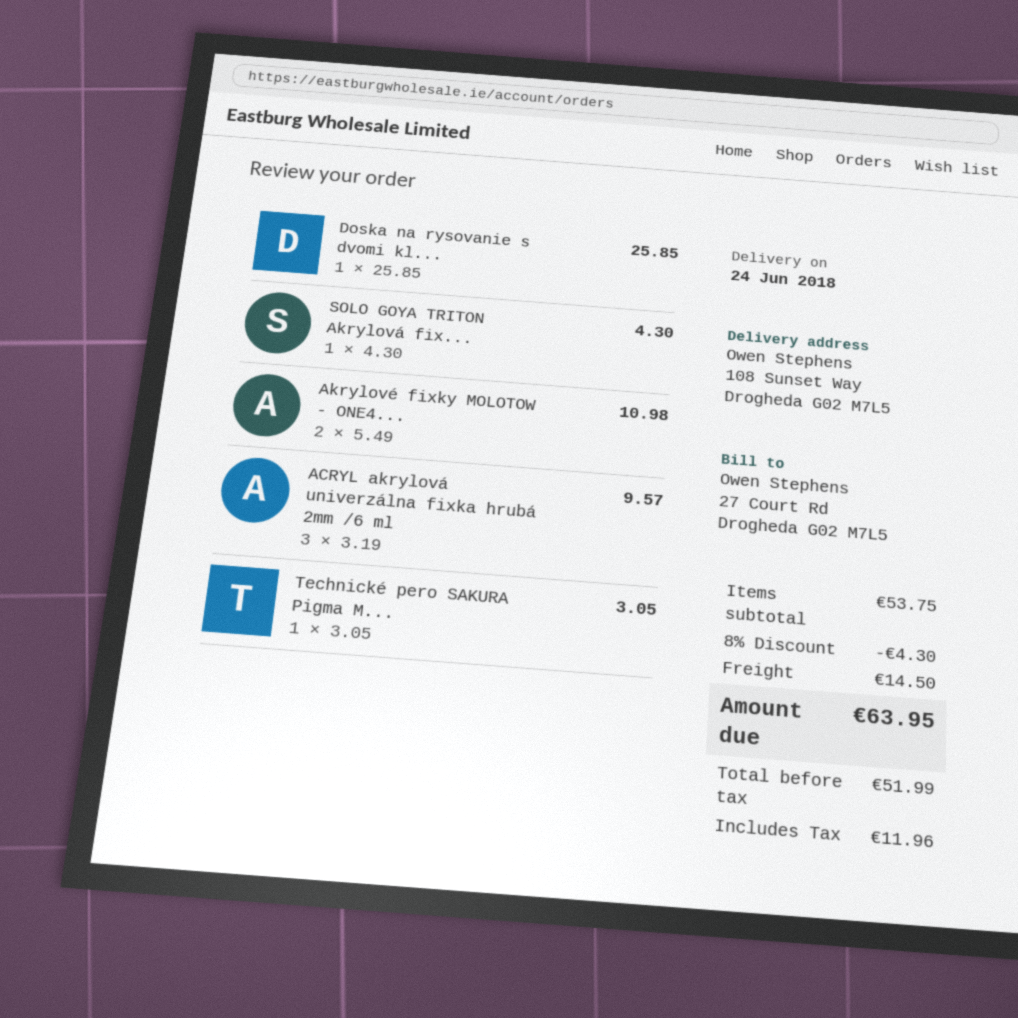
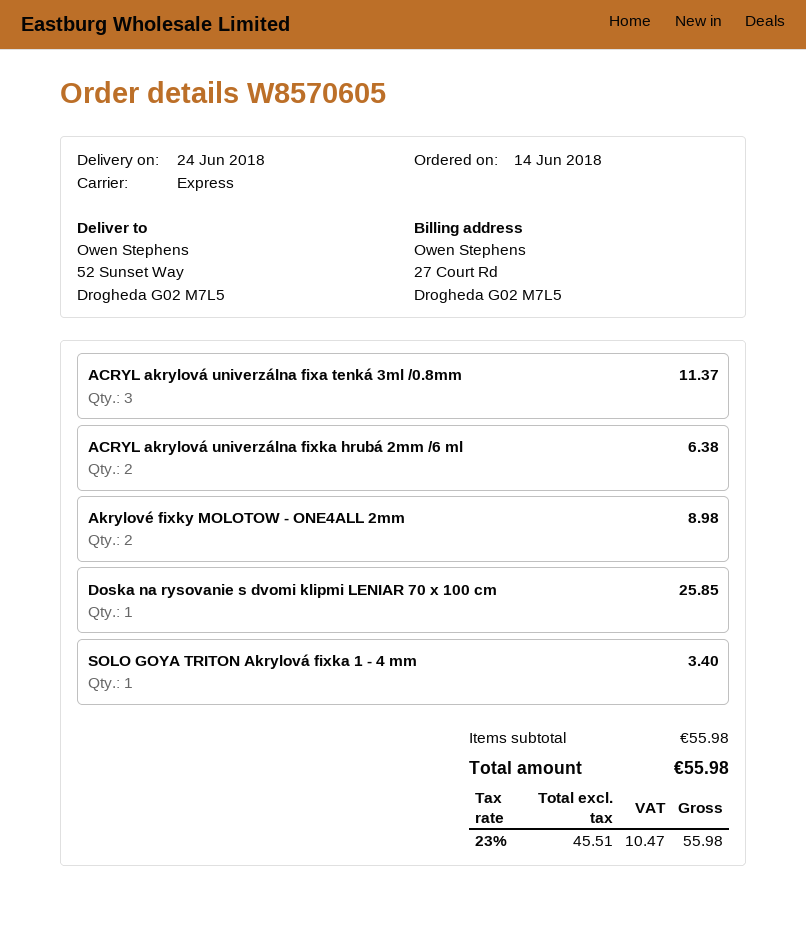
ship to: 108 Sunset Way, Drogheda G02 M7L5 -> 52 Sunset Way, Drogheda G02 M7L5
SOLO GOYA TRITON Akrylová fix...: 1 for 4.30 -> 1 for 3.40
Akrylové fixky MOLOTOW - ONE4...: 2 for 10.98 -> 2 for 8.98
ACRYL akrylová univerzálna fixka hrubá 2mm /6 ml: 3 for 9.57 -> 2 for 6.38
Technické pero SAKURA Pigma M...: 1 for 3.05 -> none
ACRYL akrylová univerzálna fixa tenká 3ml /0.8mm: none -> 3 for 11.37
subtotal: 53.75 -> 55.98
discount: 8% = 4.30 -> none
shipping: 14.50 -> none
net: 51.99 -> 45.51
tax: 11.96 -> 10.47
total: 63.95 -> 55.98

